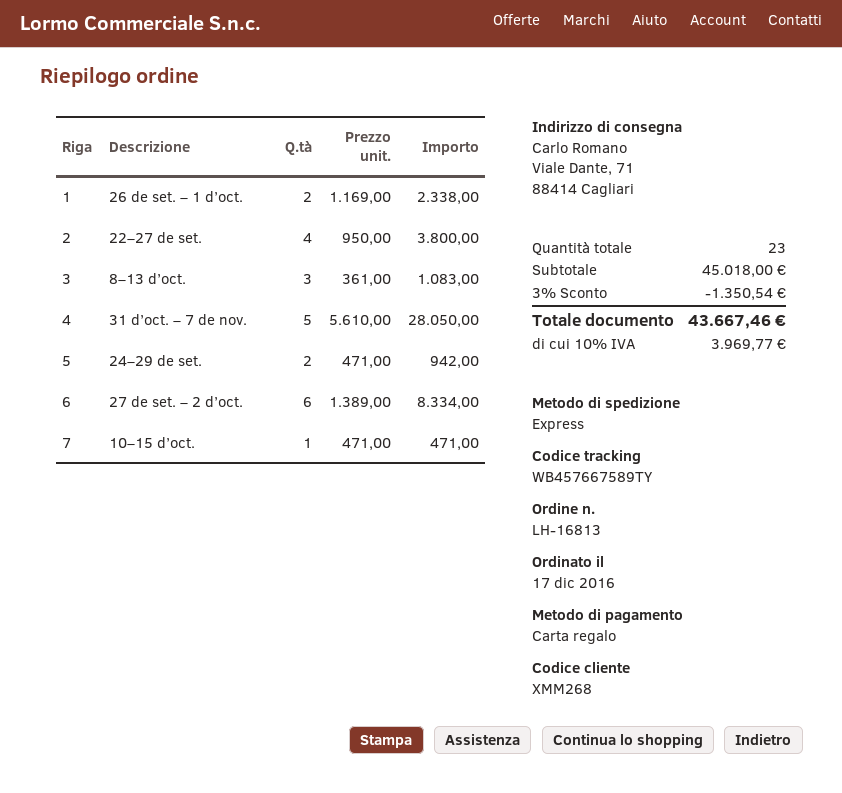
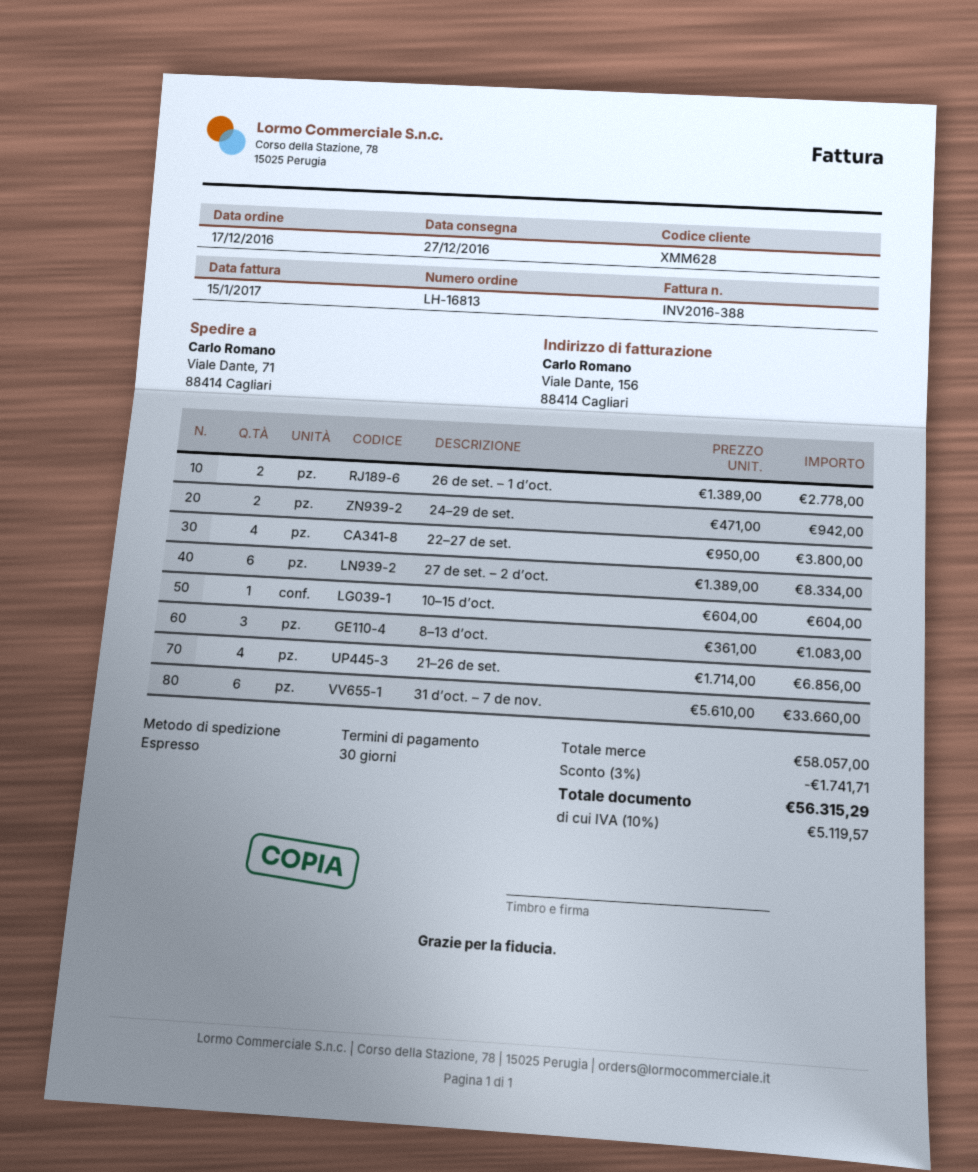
customer number: XMM268 -> XMM628
26 de set. – 1 d’oct.: 2 x 1169.00 = 2338.00 -> 2 x 1389.00 = 2778.00
31 d’oct. – 7 de nov.: 5 x 5610.00 = 28050.00 -> 6 x 5610.00 = 33660.00
10–15 d’oct.: 1 x 471.00 = 471.00 -> 1 x 604.00 = 604.00
21–26 de set.: none -> 4 x 1714.00 = 6856.00
subtotal: 45018.00 -> 58057.00
discount: 3% = 1350.54 -> 3% = 1741.71
tax: 10% = 3969.77 -> 10% = 5119.57
total: 43667.46 -> 56315.29

